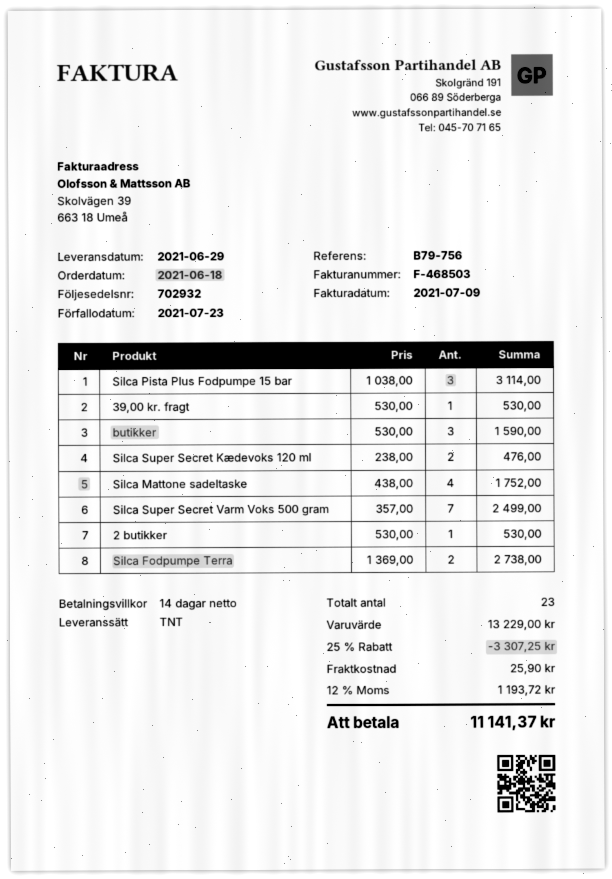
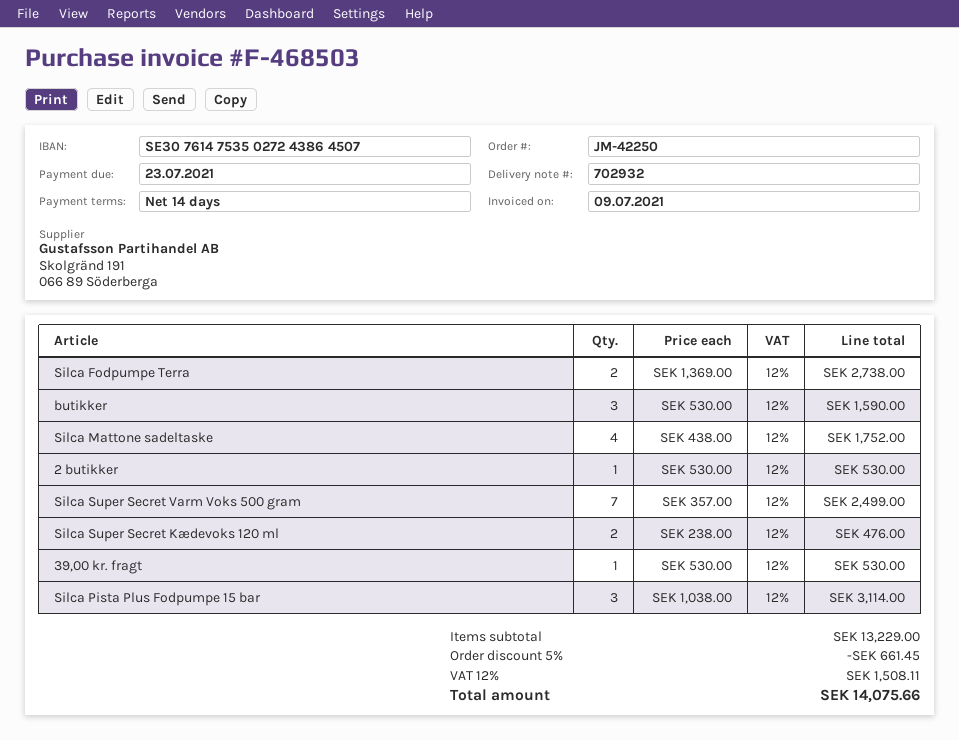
discount: 25% = 3307.25 -> 5% = 661.45
shipping: 25.90 -> none
tax: 12% = 1193.72 -> 12% = 1508.11
total: 11141.37 -> 14075.66

